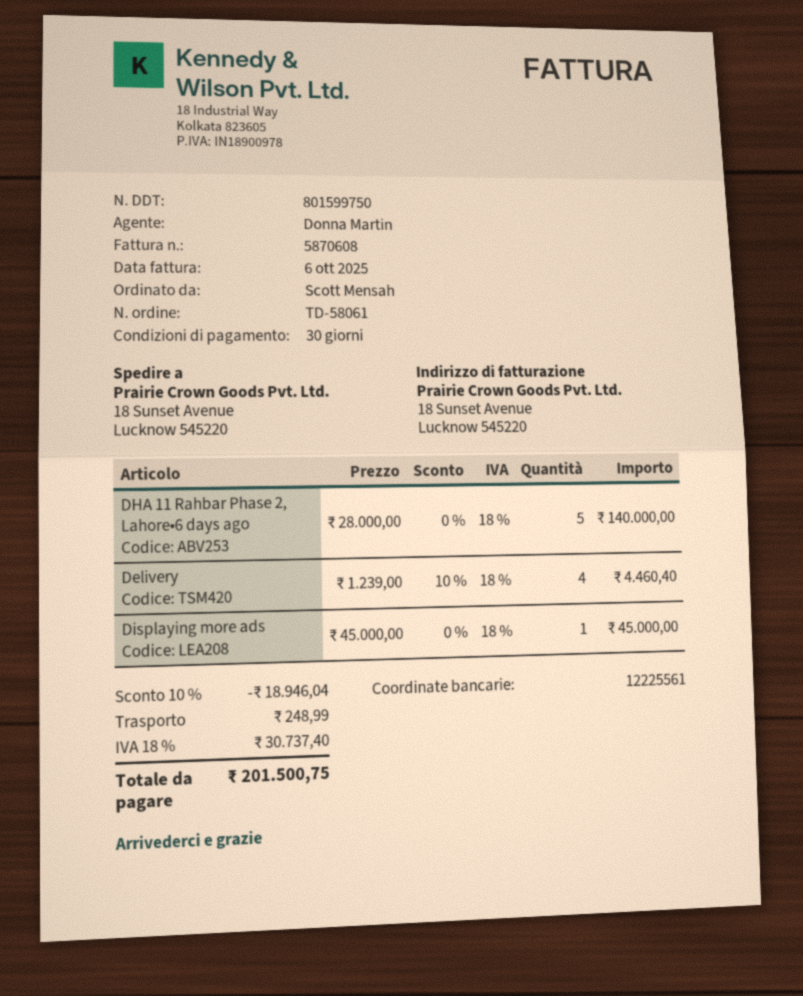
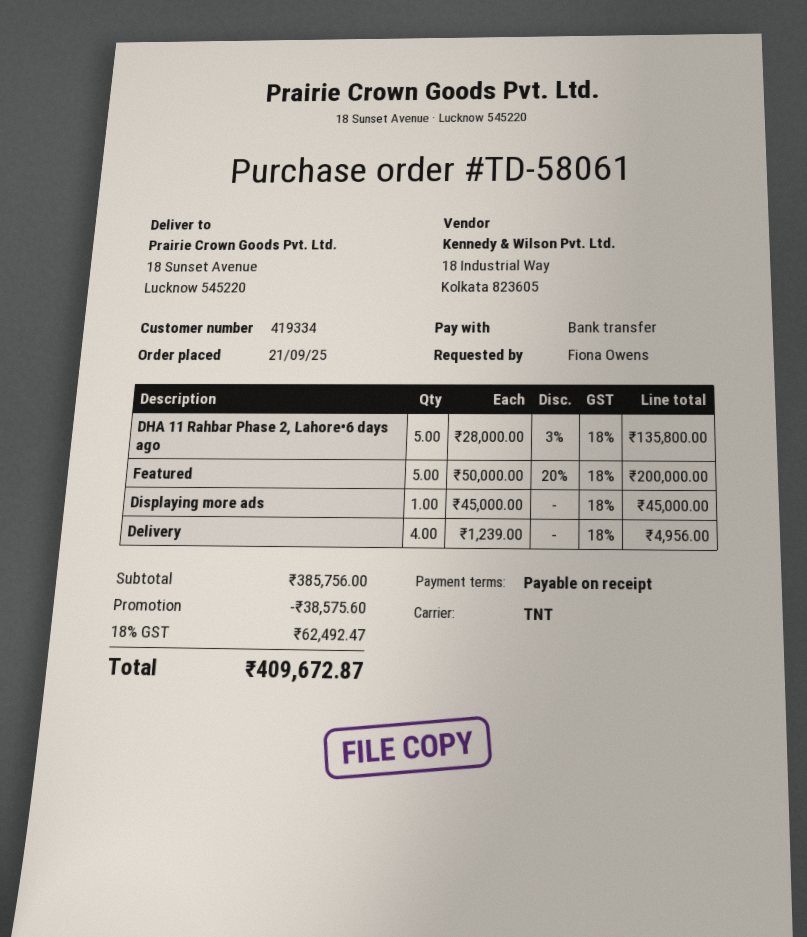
payment terms: 30 days -> on receipt
ordered by: Scott Mensah -> Fiona Owens
DHA 11 Rahbar Phase 2, Lahore•6 days ago: 5 x 28000.00 = 140000.00 -> 5 x 28000.00 - 3% = 135800.00
Delivery: 4 x 1239.00 - 10% = 4460.40 -> 4 x 1239.00 = 4956.00
Featured: none -> 5 x 50000.00 - 20% = 200000.00
discount: 18946.04 -> 38575.60
shipping: 248.99 -> none
tax: 18% = 30737.40 -> 18% = 62492.47
total: 201500.75 -> 409672.87

